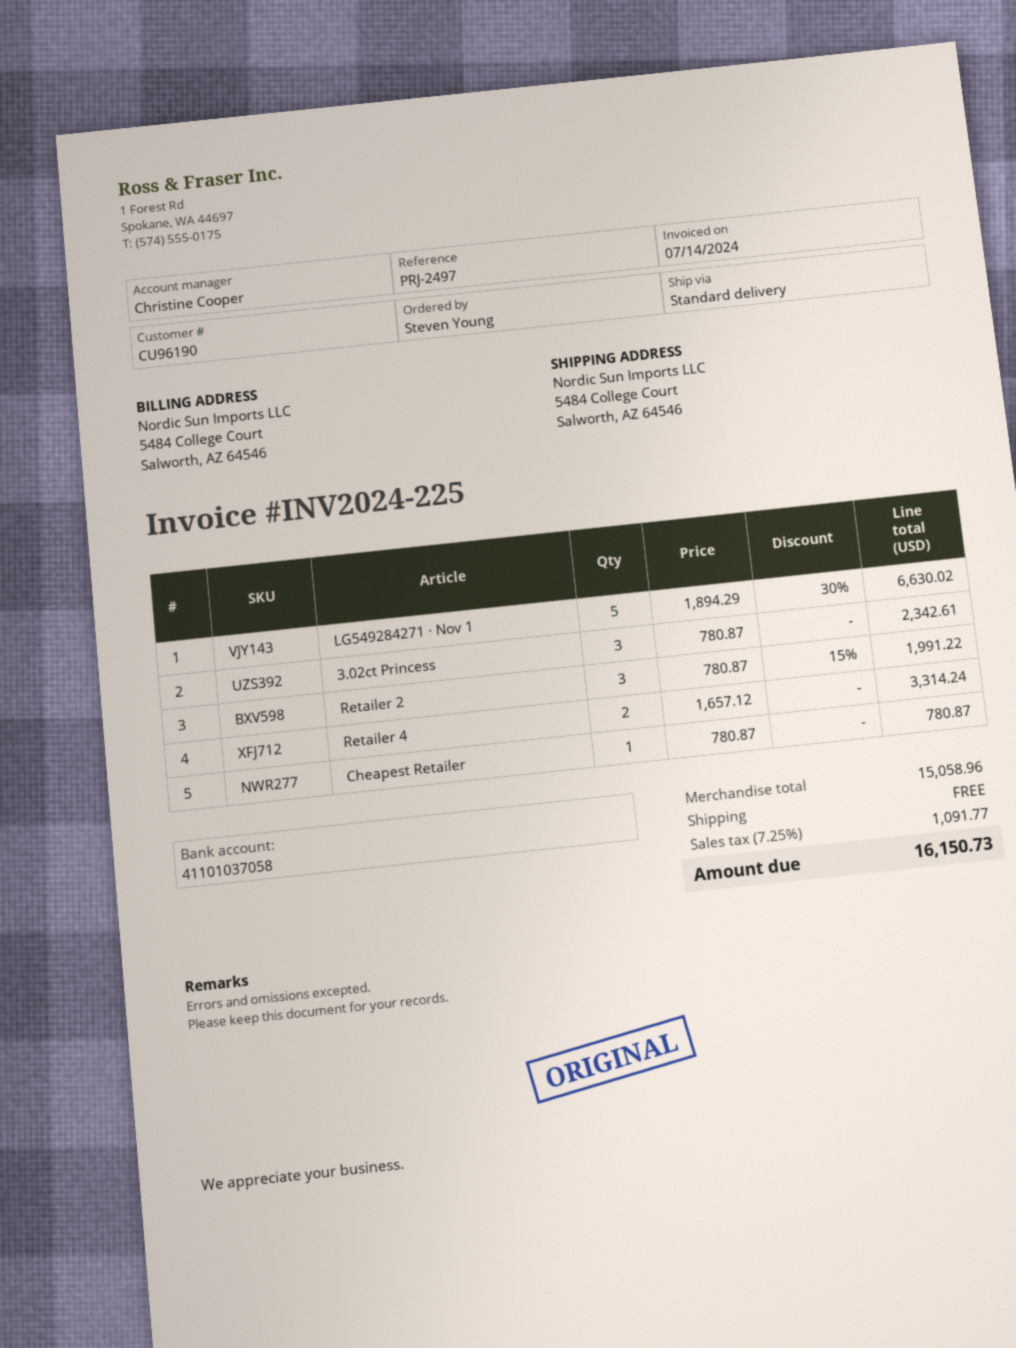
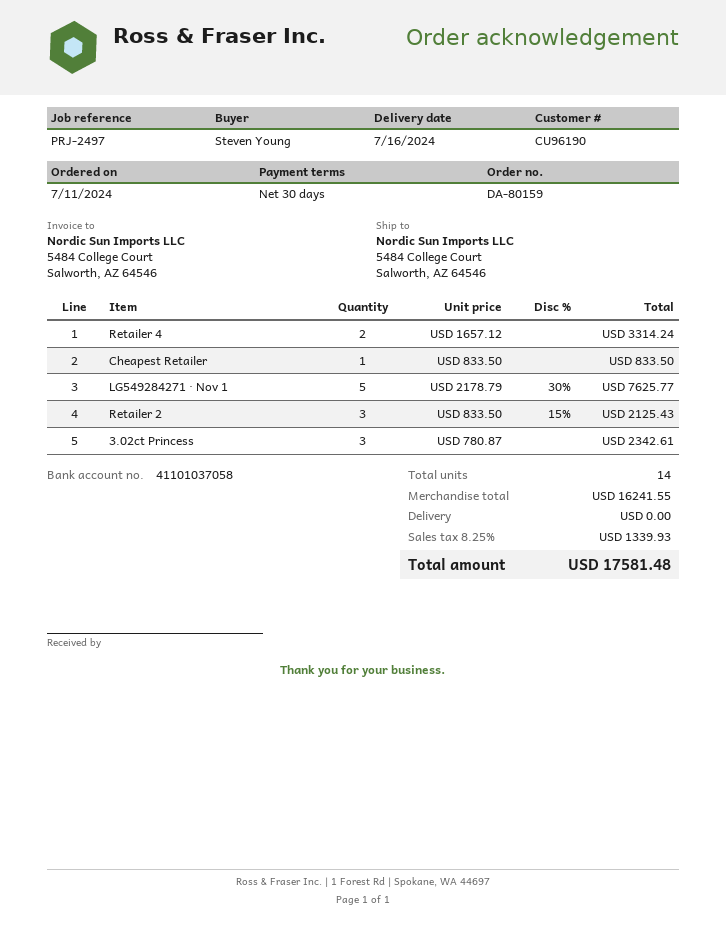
LG549284271 · Nov 1: 5 x 1894.29 - 30% = 6630.02 -> 5 x 2178.79 - 30% = 7625.77
Retailer 2: 3 x 780.87 - 15% = 1991.22 -> 3 x 833.50 - 15% = 2125.43
Cheapest Retailer: 1 x 780.87 = 780.87 -> 1 x 833.50 = 833.50
subtotal: 15058.96 -> 16241.55
tax: 7.25% = 1091.77 -> 8.25% = 1339.93
total: 16150.73 -> 17581.48

